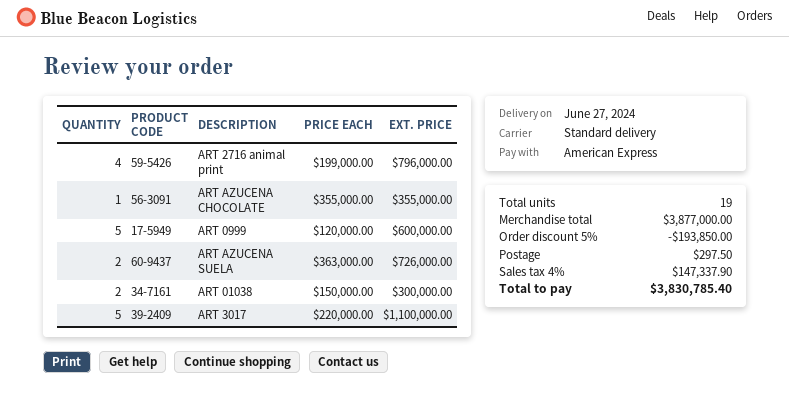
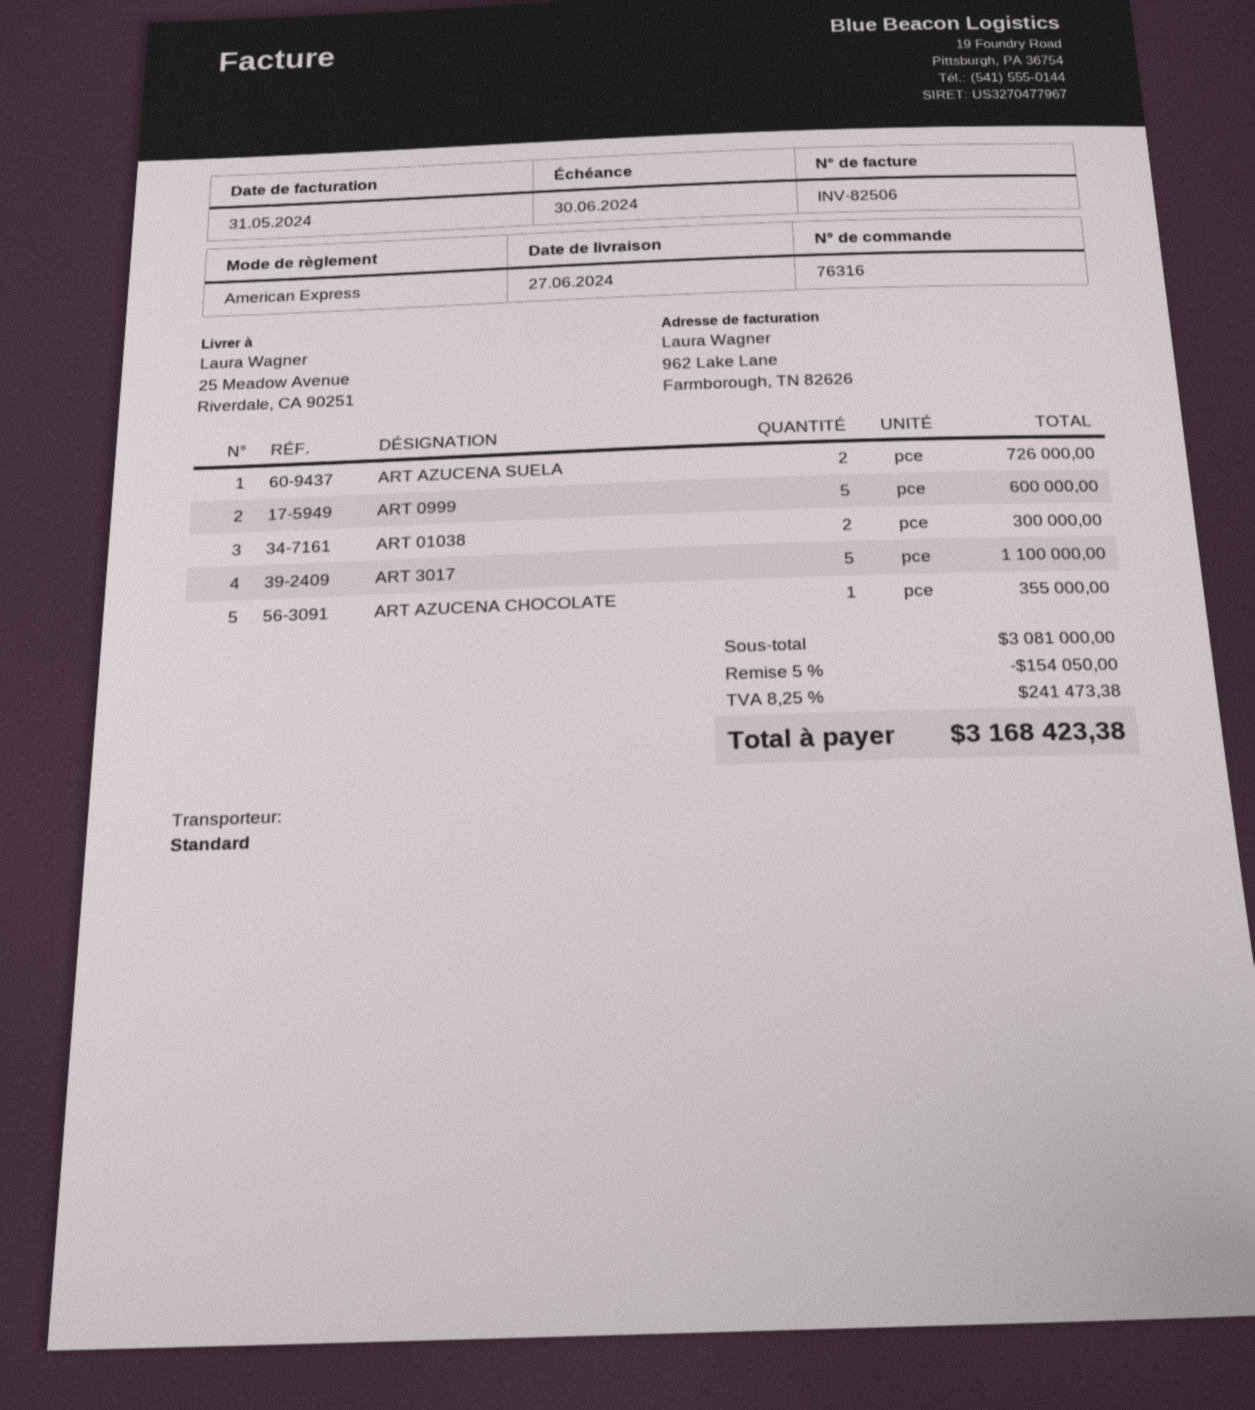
ART 2716 animal print: 4 for 796000.00 -> none
subtotal: 3877000.00 -> 3081000.00
discount: 5% = 193850.00 -> 5% = 154050.00
shipping: 297.50 -> none
tax: 4% = 147337.90 -> 8.25% = 241473.38
total: 3830785.40 -> 3168423.38

